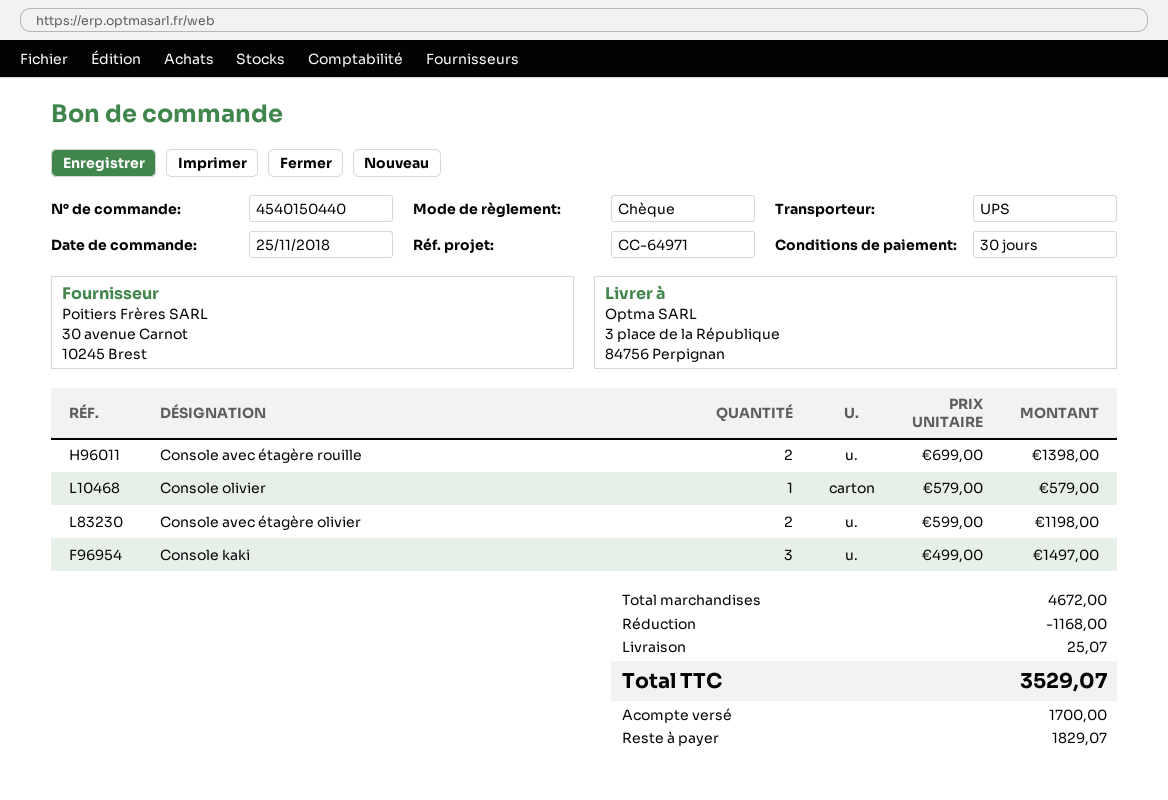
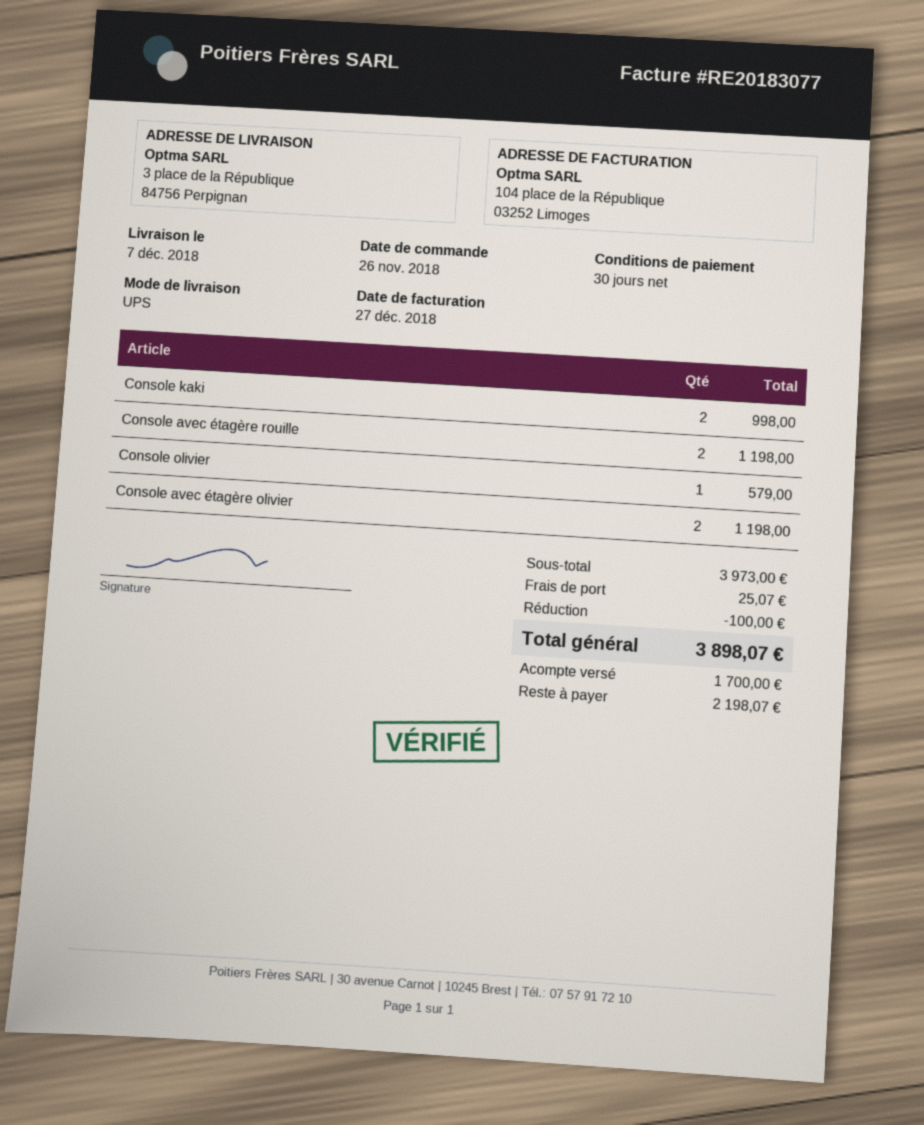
order date: 2018-11-25 -> 2018-11-26
Console avec étagère rouille: 2 for 1398.00 -> 2 for 1198.00
Console kaki: 3 for 1497.00 -> 2 for 998.00
subtotal: 4672.00 -> 3973.00
discount: 1168.00 -> 100.00
total: 3529.07 -> 3898.07
balance: 1829.07 -> 2198.07

